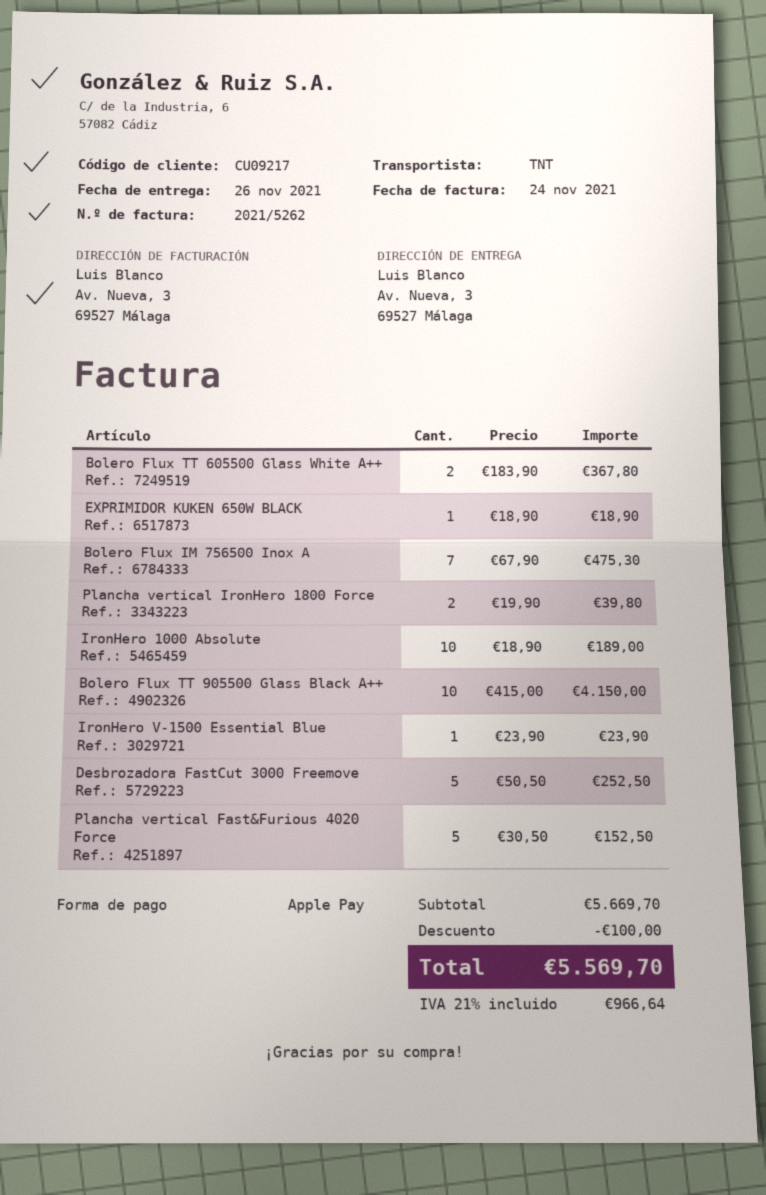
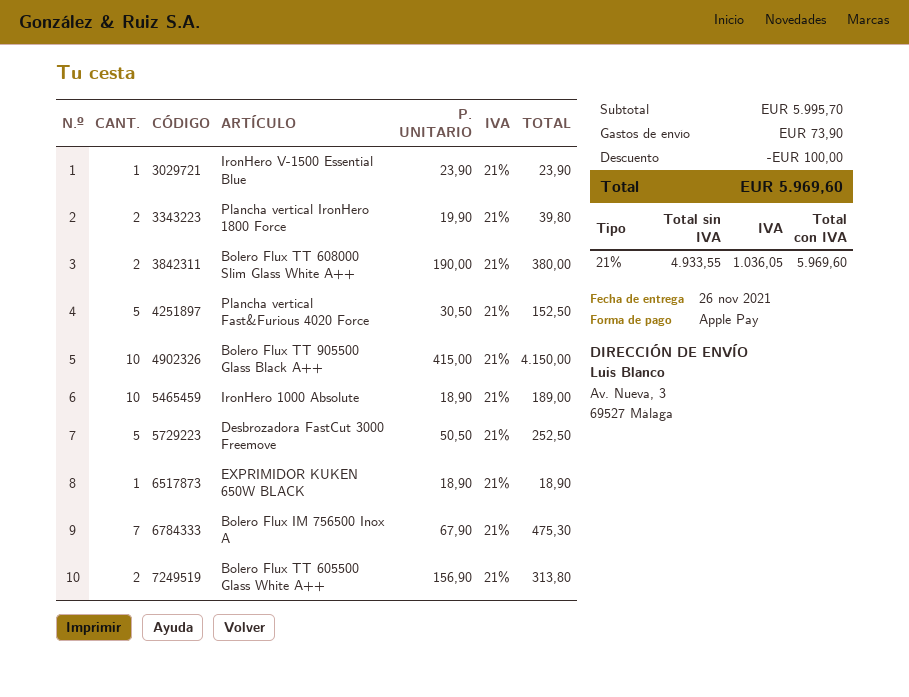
Bolero Flux TT 605500 Glass White A++: 2 x 183.90 = 367.80 -> 2 x 156.90 = 313.80
Bolero Flux TT 608000 Slim Glass White A++: none -> 2 x 190.00 = 380.00
subtotal: 5669.70 -> 5995.70
shipping: none -> 73.90
tax: 21% = 966.64 -> 21% = 1036.05
total: 5569.70 -> 5969.60

